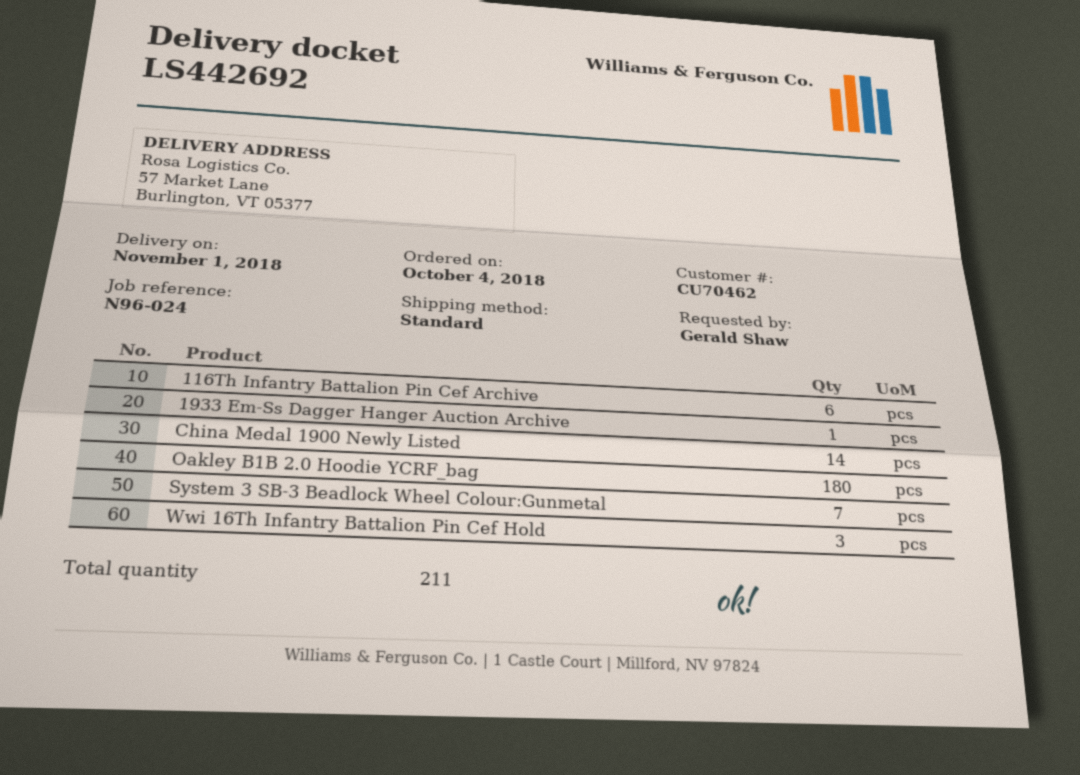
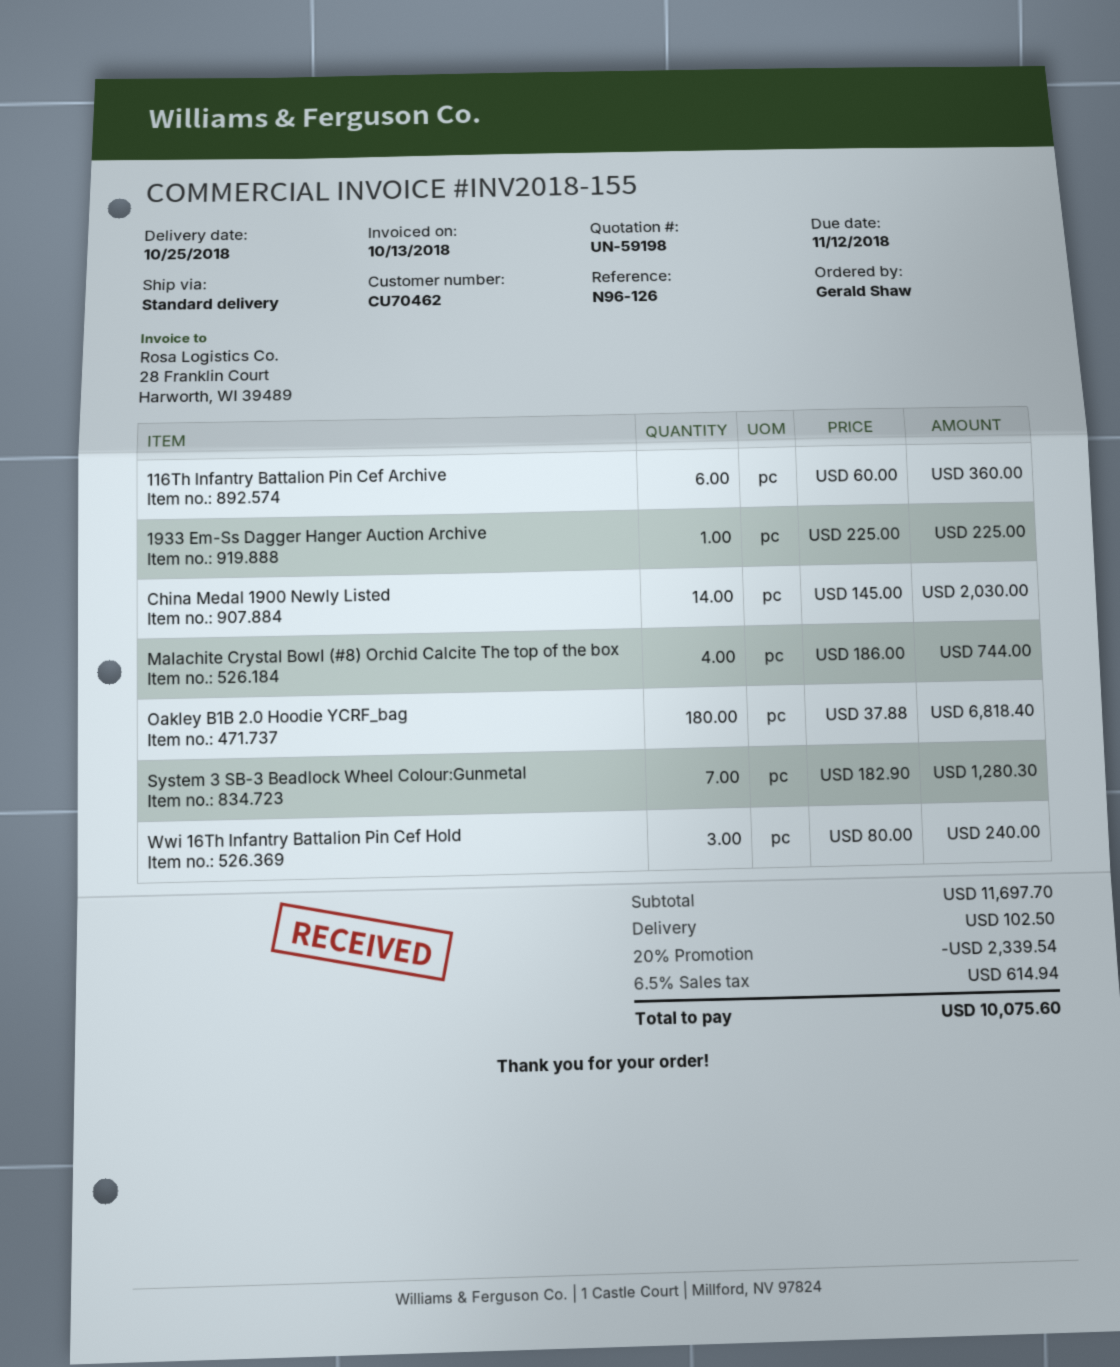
delivery date: 2018-11-01 -> 2018-10-25
reference: N96-024 -> N96-126
Malachite Crystal Bowl (#8) Orchid Calcite The top of the box: none -> 4

